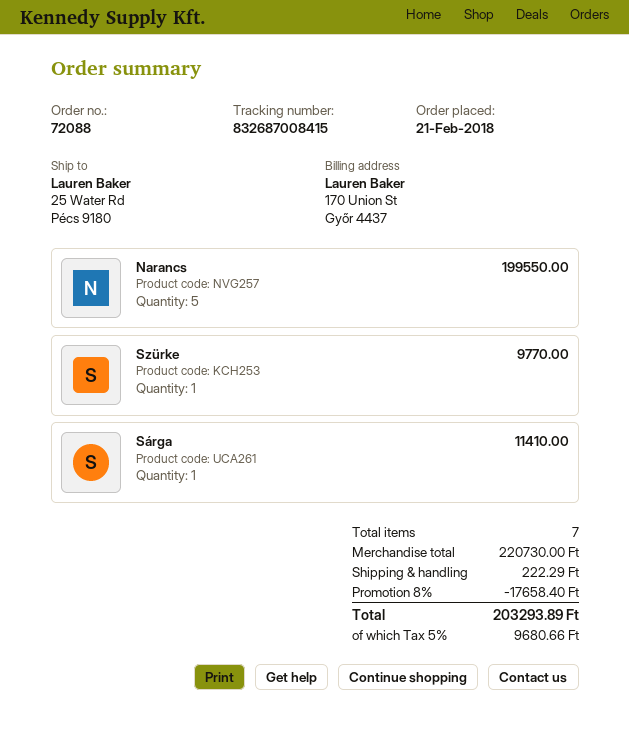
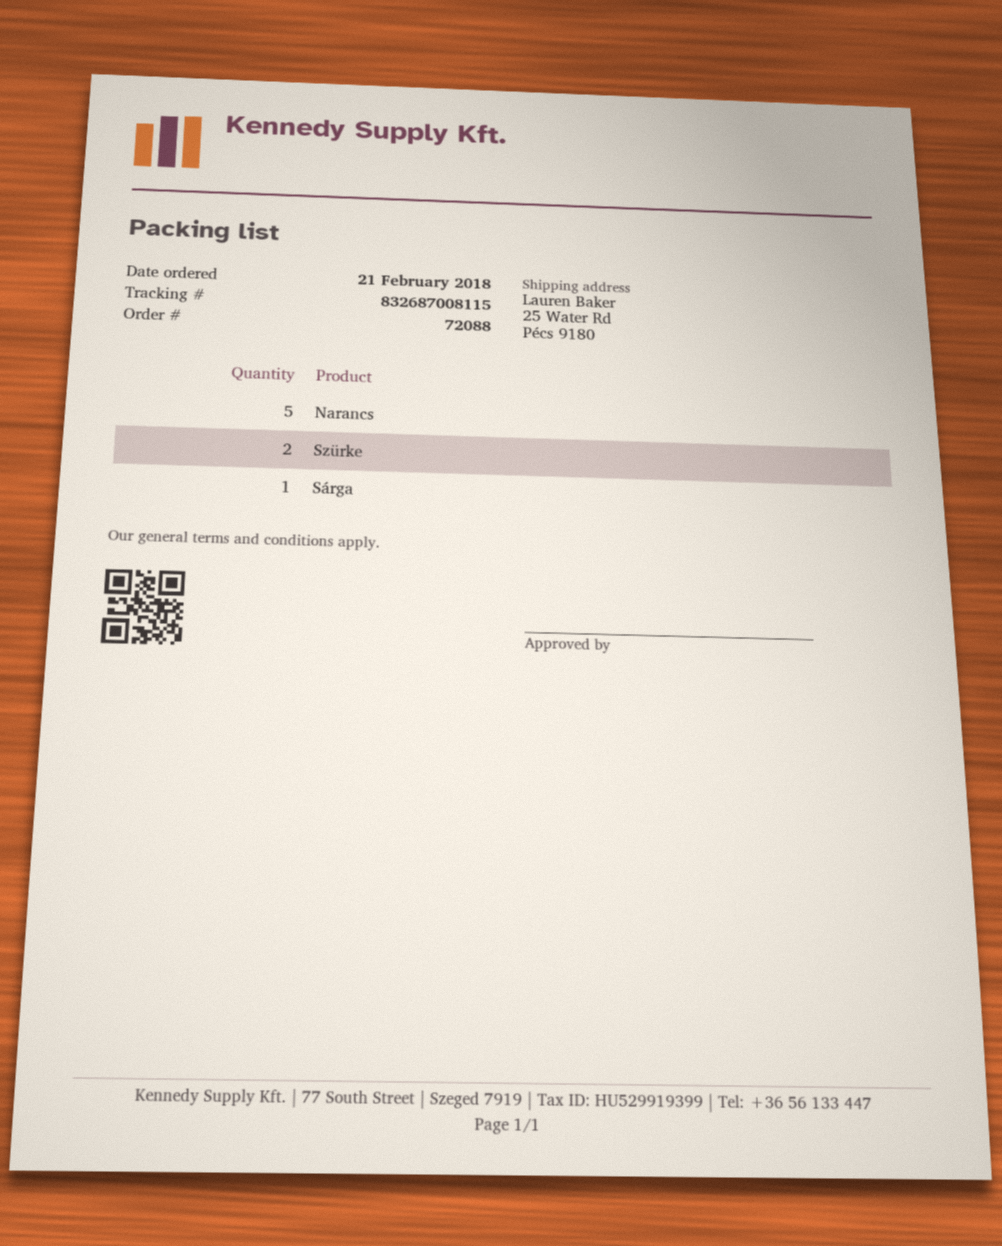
tracking number: 832687008415 -> 832687008115
Szürke: 1 -> 2

